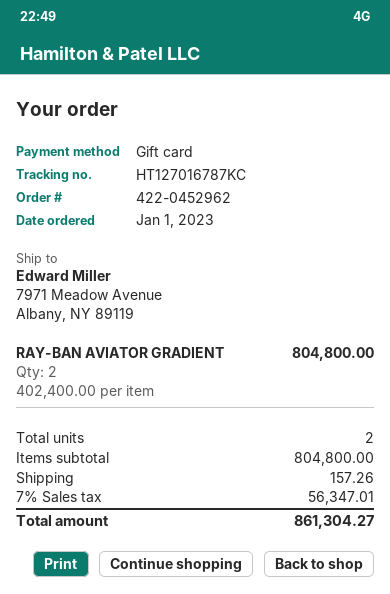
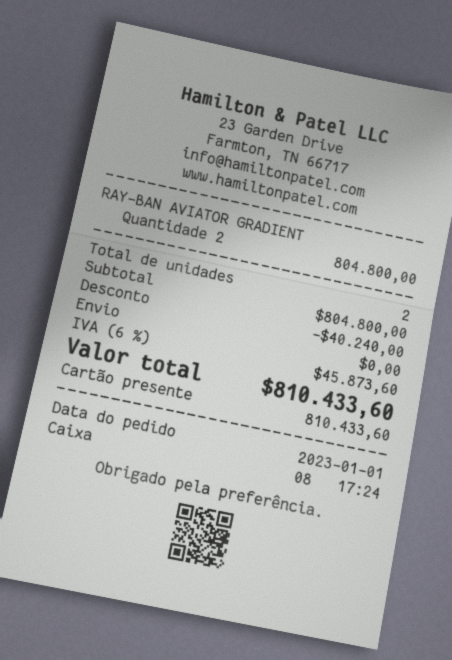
discount: none -> 40240.00
shipping: 157.26 -> 0.00
tax: 7% = 56347.01 -> 6% = 45873.60
total: 861304.27 -> 810433.60

